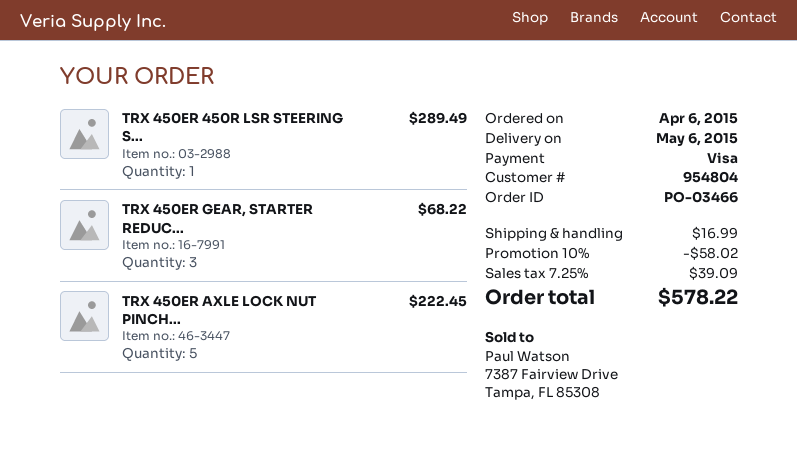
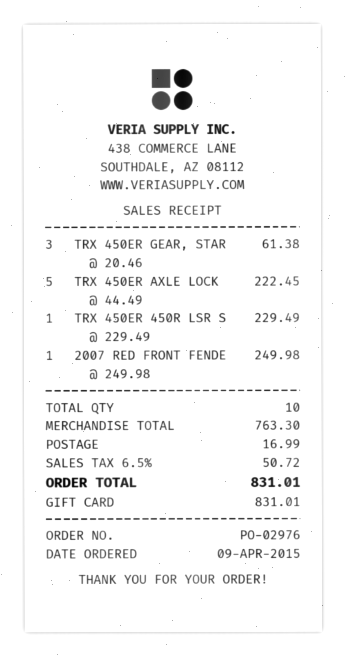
order number: PO-03466 -> PO-02976
order date: 2015-04-06 -> 2015-04-09
payment method: Visa -> gift card
TRX 450ER 450R LSR STEERING S...: 1 for 289.49 -> 1 for 229.49
TRX 450ER GEAR, STARTER REDUC...: 3 for 68.22 -> 3 for 61.38
2007 RED FRONT FENDE: none -> 1 for 249.98
discount: 10% = 58.02 -> none
tax: 7.25% = 39.09 -> 6.5% = 50.72
total: 578.22 -> 831.01

